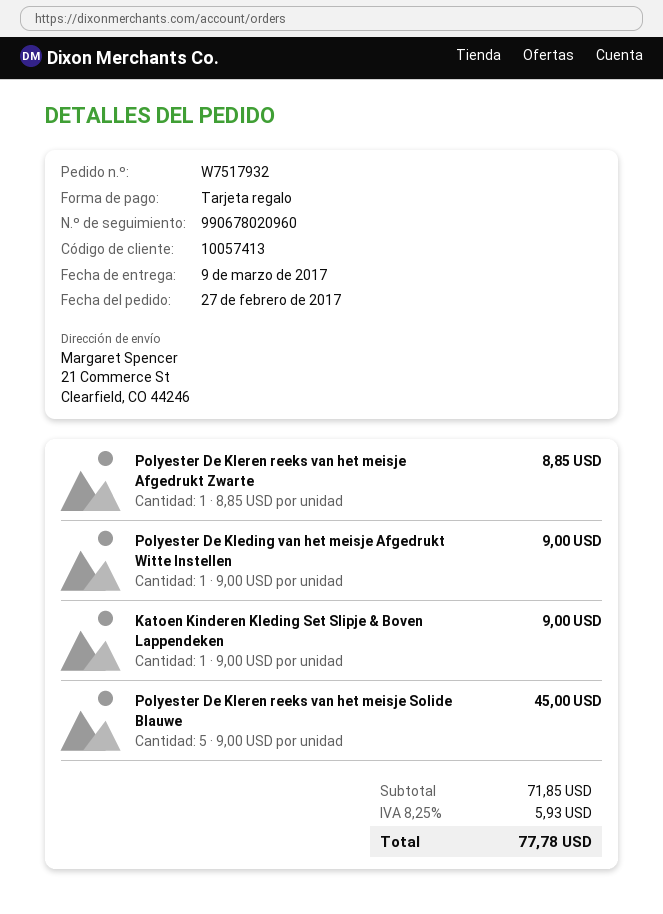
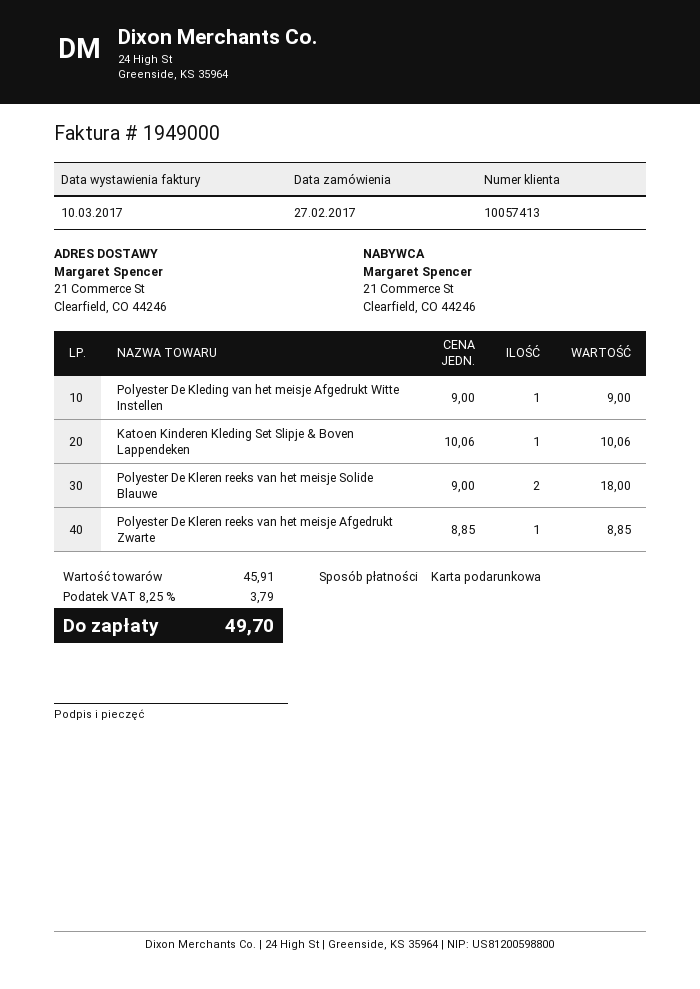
Katoen Kinderen Kleding Set Slipje & Boven Lappendeken: 1 x 9.00 = 9.00 -> 1 x 10.06 = 10.06
Polyester De Kleren reeks van het meisje Solide Blauwe: 5 x 9.00 = 45.00 -> 2 x 9.00 = 18.00
subtotal: 71.85 -> 45.91
tax: 8.25% = 5.93 -> 8.25% = 3.79
total: 77.78 -> 49.70

